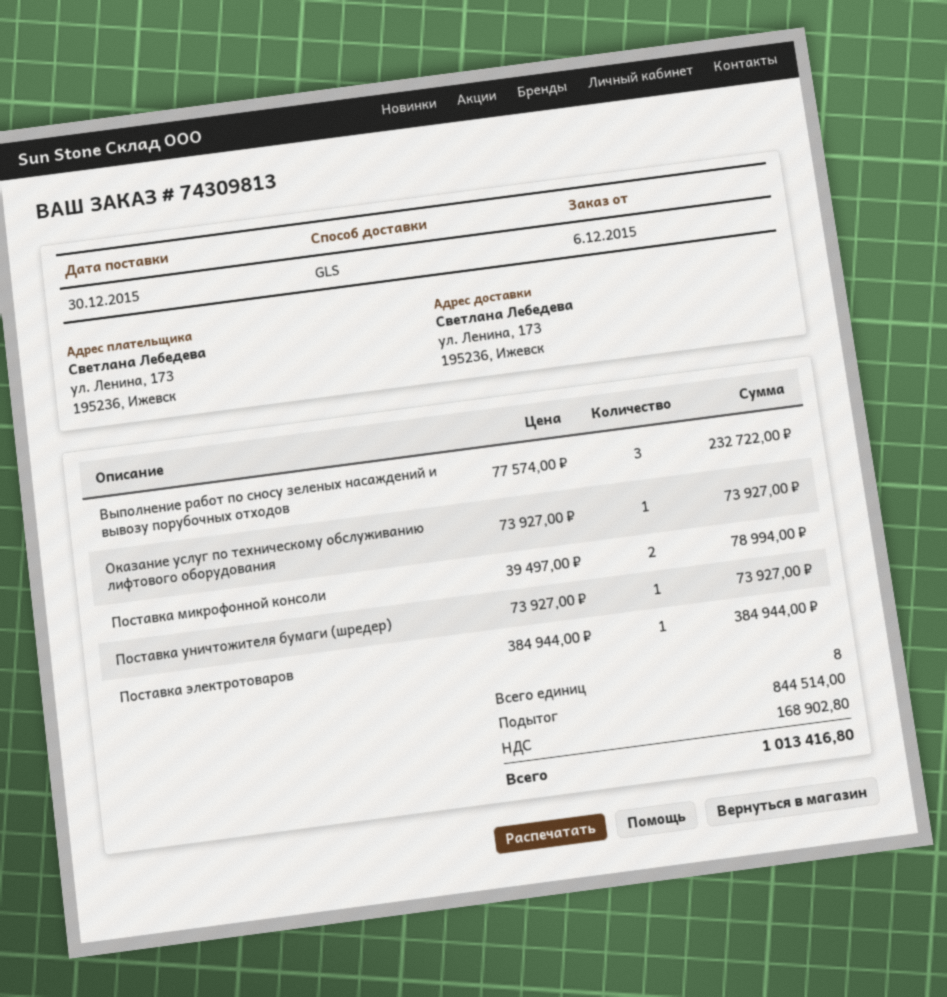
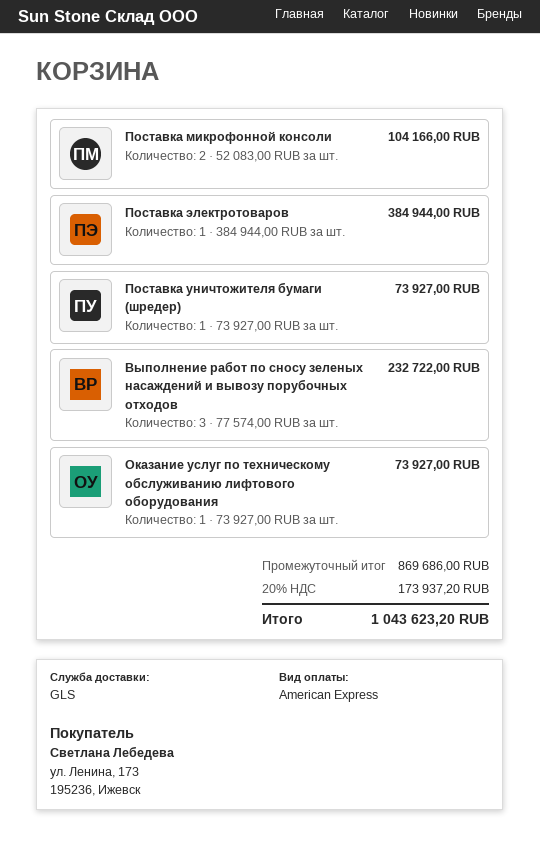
Поставка микрофонной консоли: 2 x 39497.00 = 78994.00 -> 2 x 52083.00 = 104166.00
subtotal: 844514.00 -> 869686.00
tax: 168902.80 -> 173937.20
total: 1013416.80 -> 1043623.20

